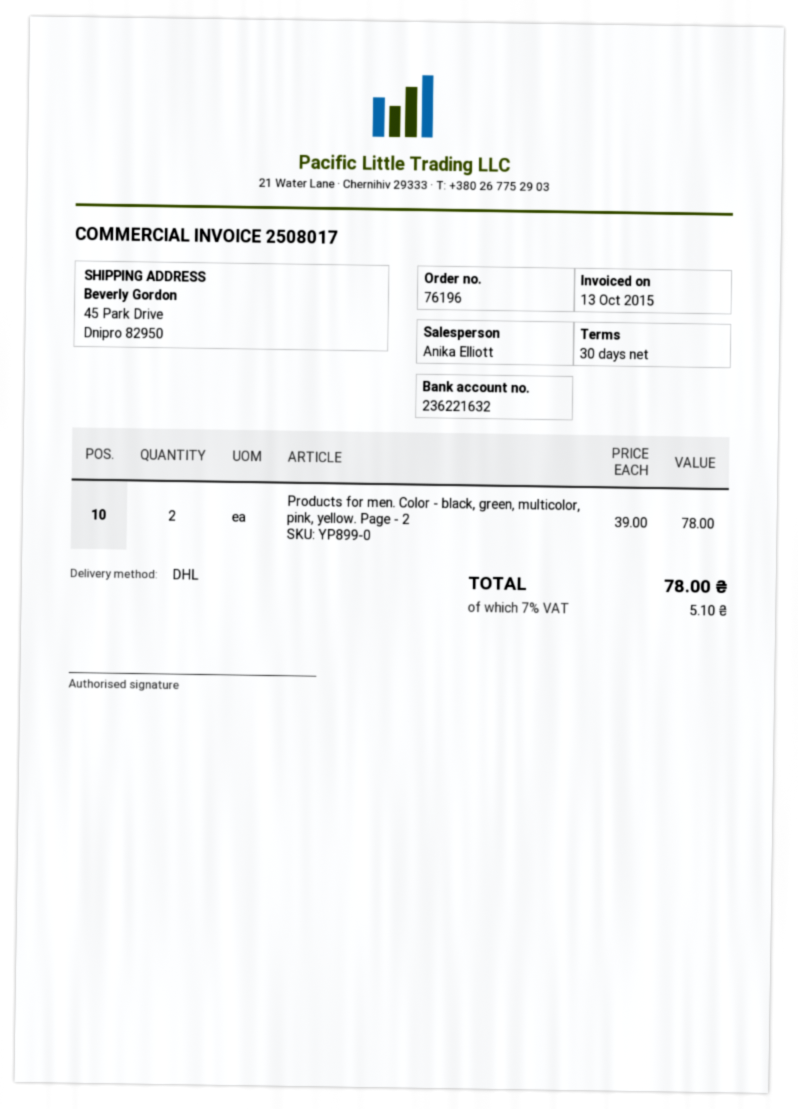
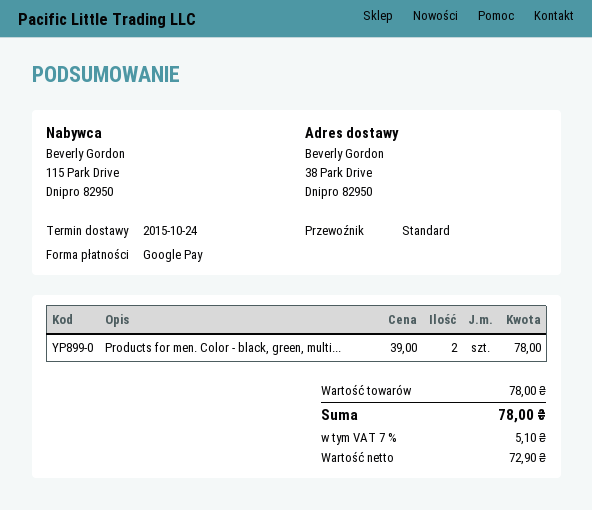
shipping method: DHL -> standard
ship to: 45 Park Drive, Dnipro 82950 -> 38 Park Drive, Dnipro 82950

